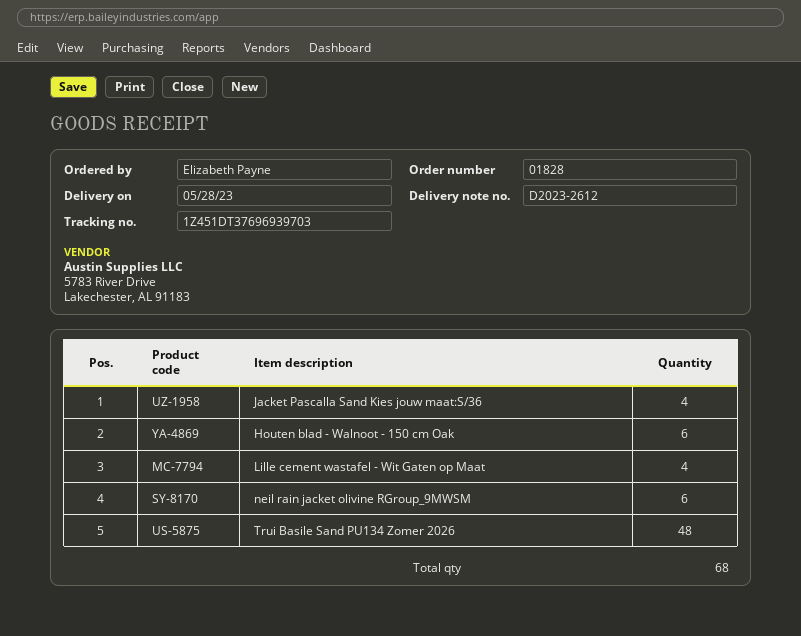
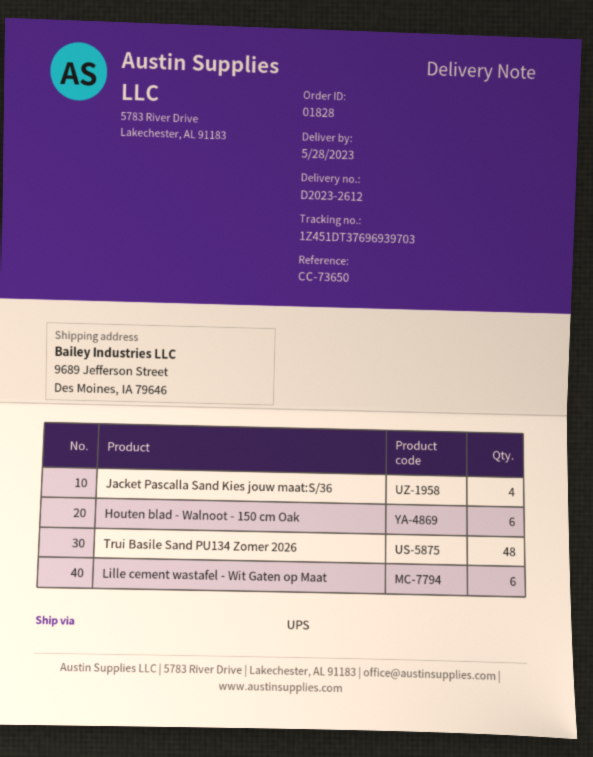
Lille cement wastafel - Wit Gaten op Maat: 4 -> 6
neil rain jacket olivine RGroup_9MWSM: 6 -> none

